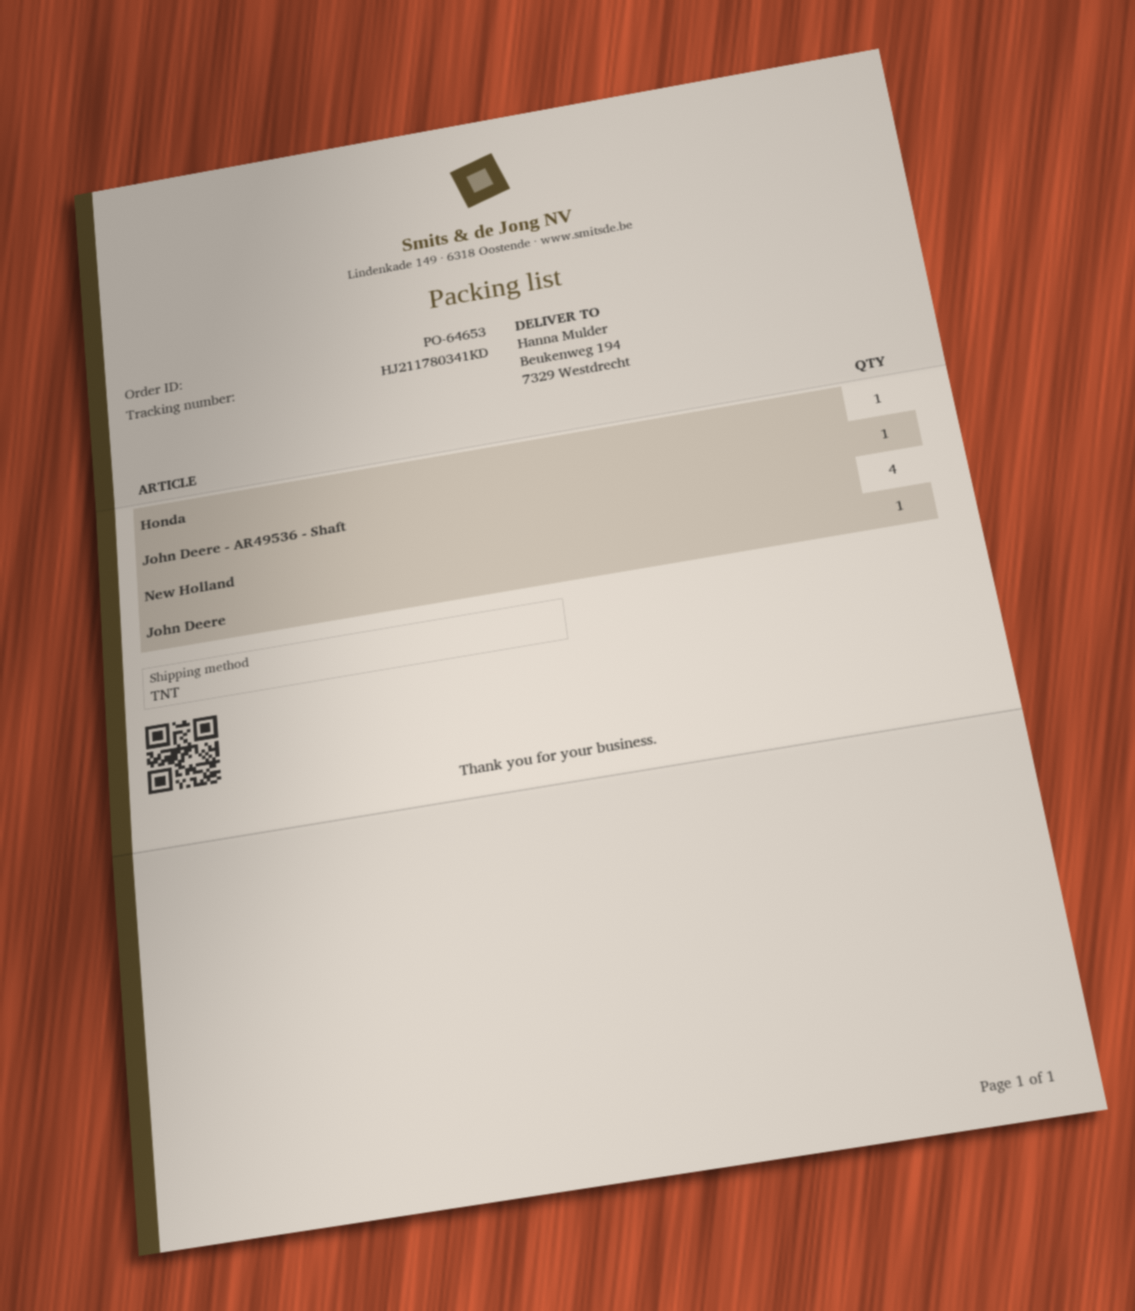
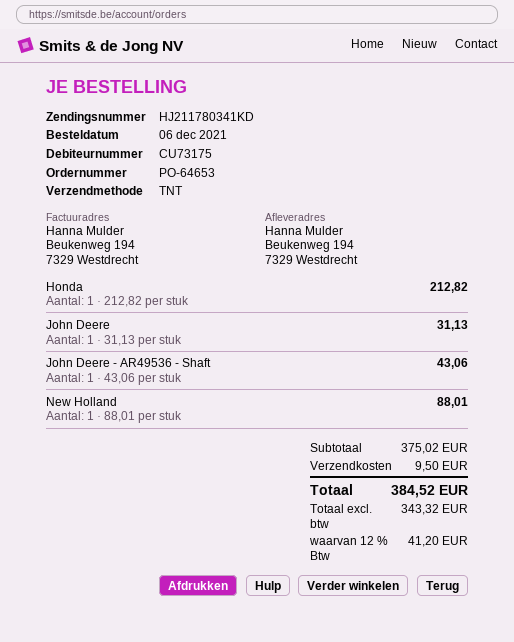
New Holland: 4 -> 1

